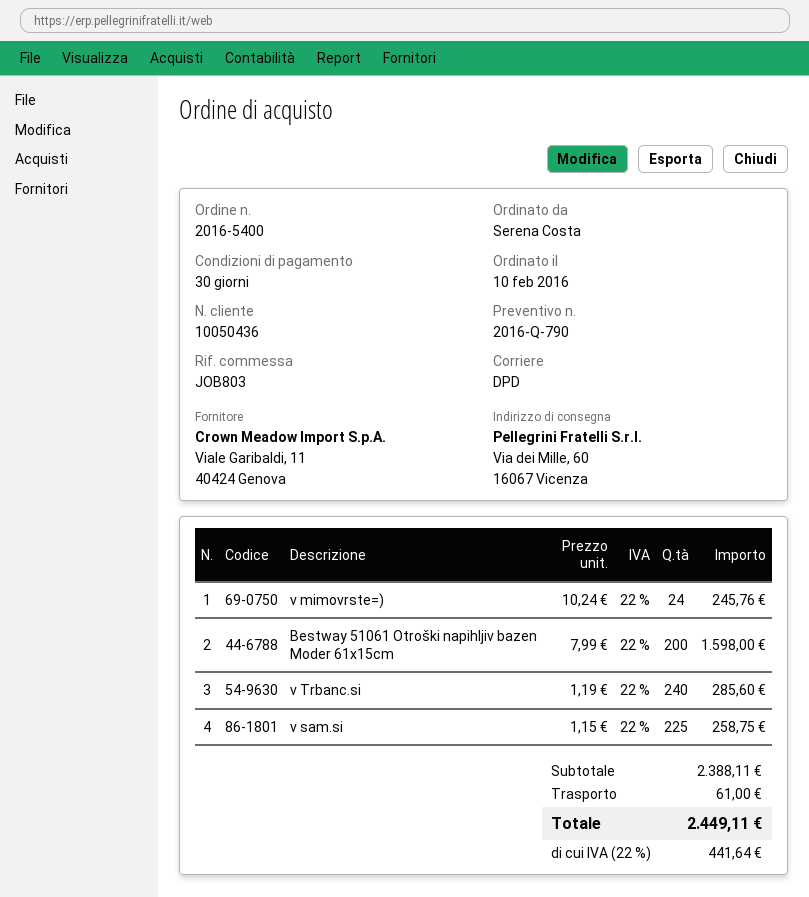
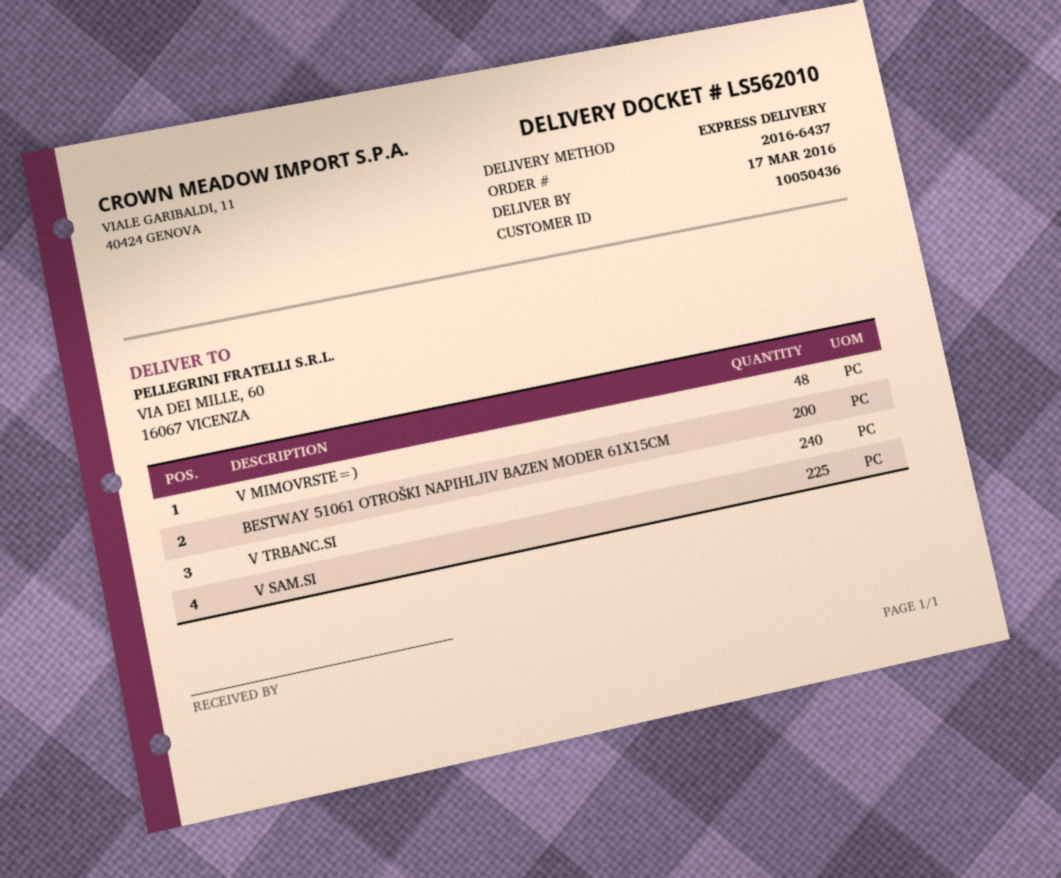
order number: 2016-5400 -> 2016-6437
shipping method: DPD -> express
v mimovrste=): 24 -> 48

